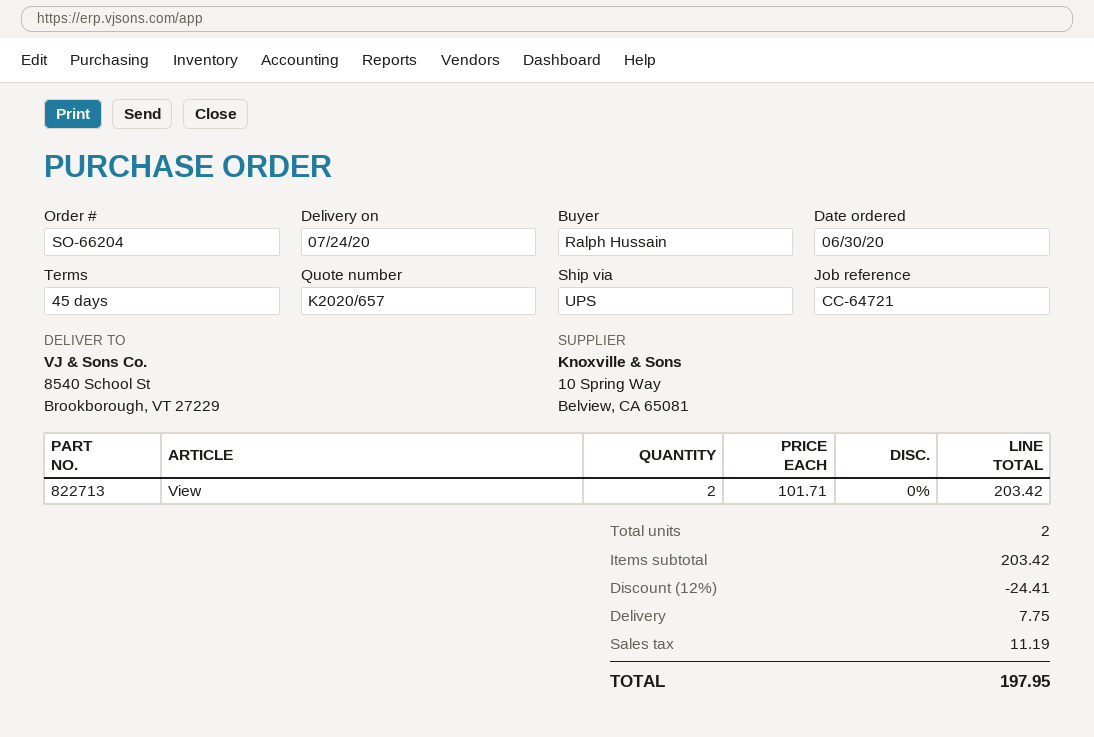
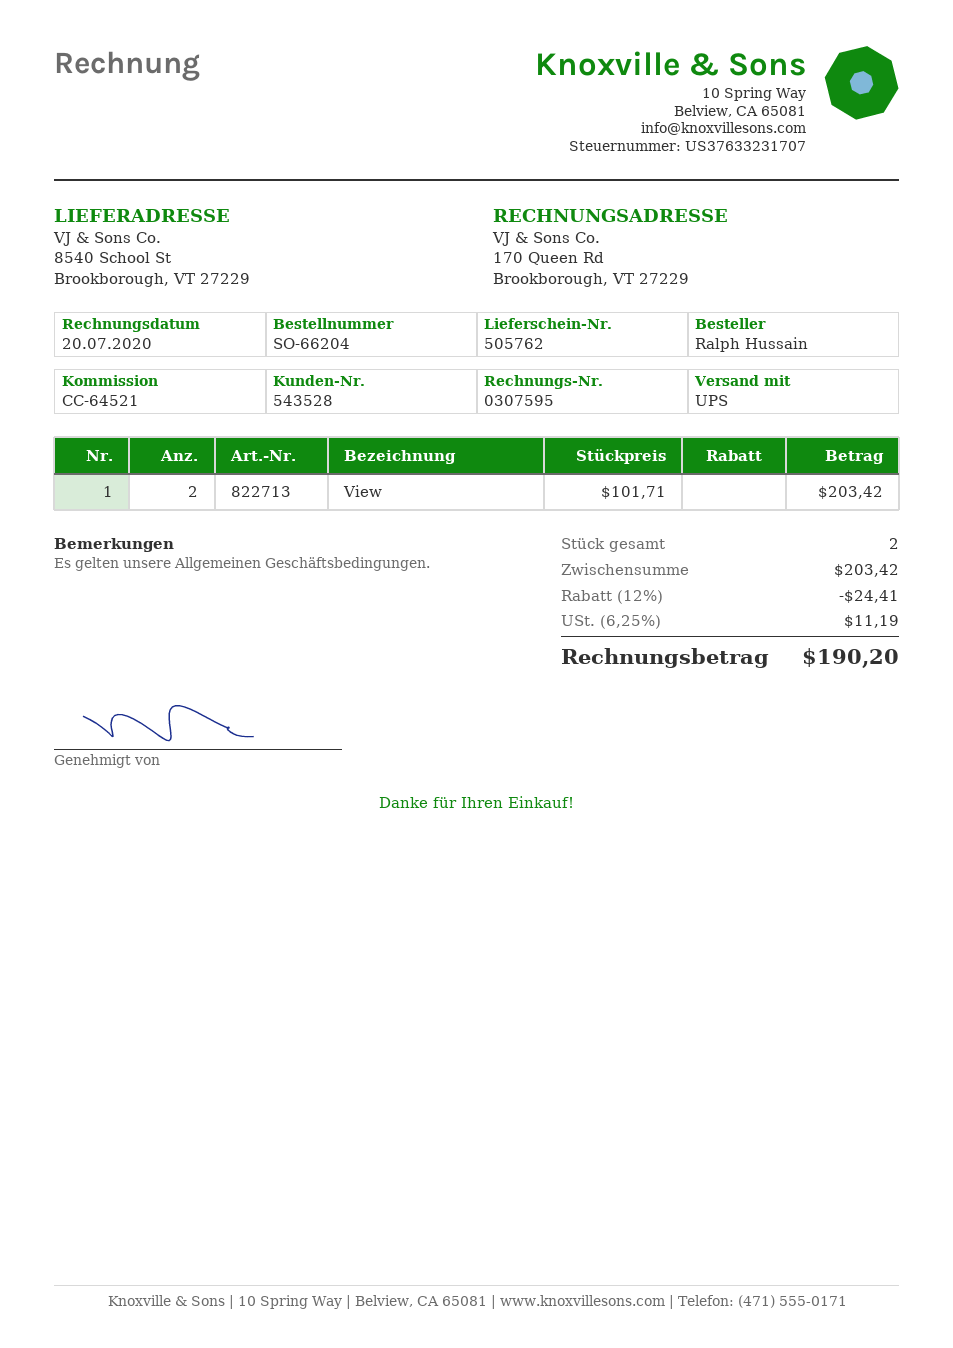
reference: CC-64721 -> CC-64521
shipping: 7.75 -> none
total: 197.95 -> 190.20

